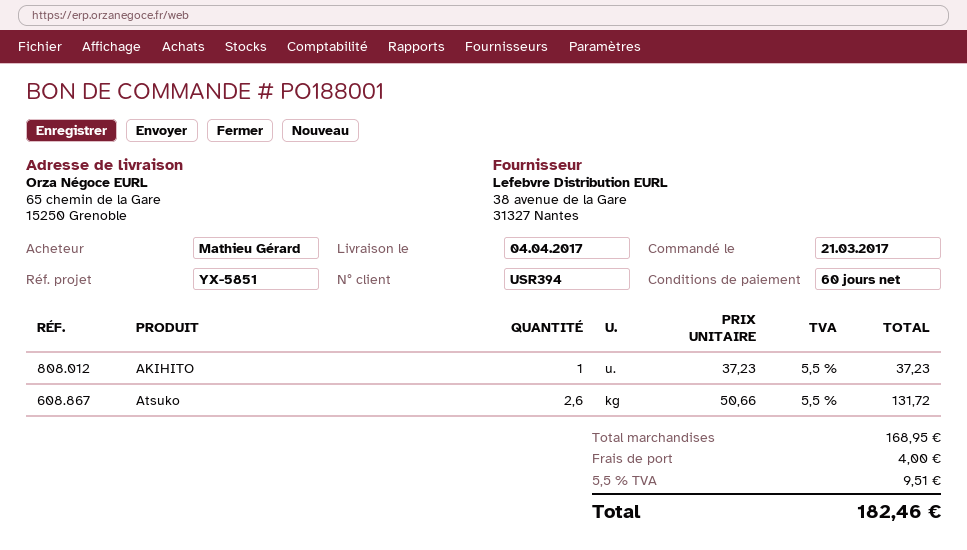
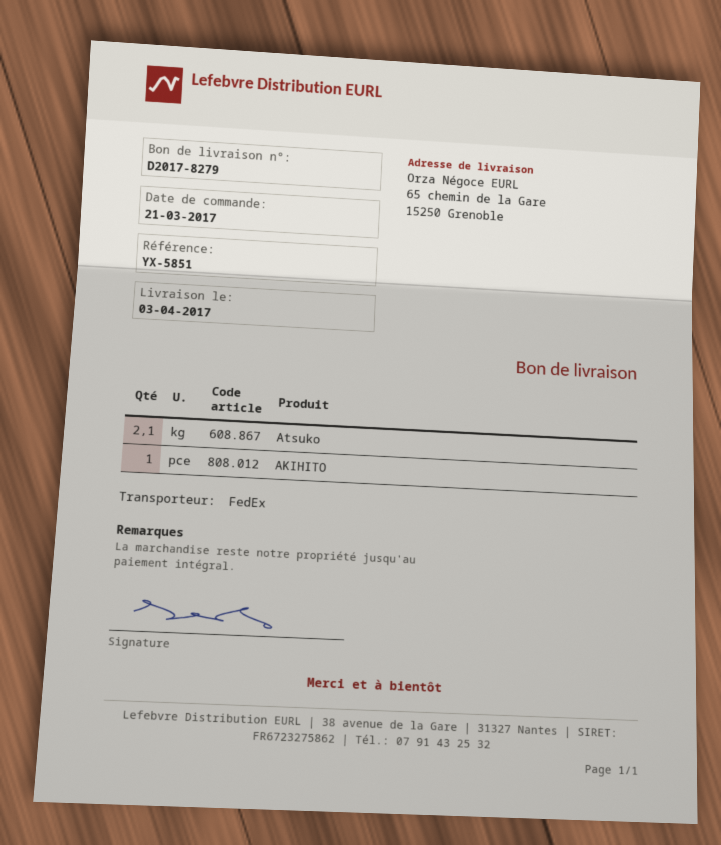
delivery date: 2017-04-04 -> 2017-04-03
Atsuko: 2.6 -> 2.1

